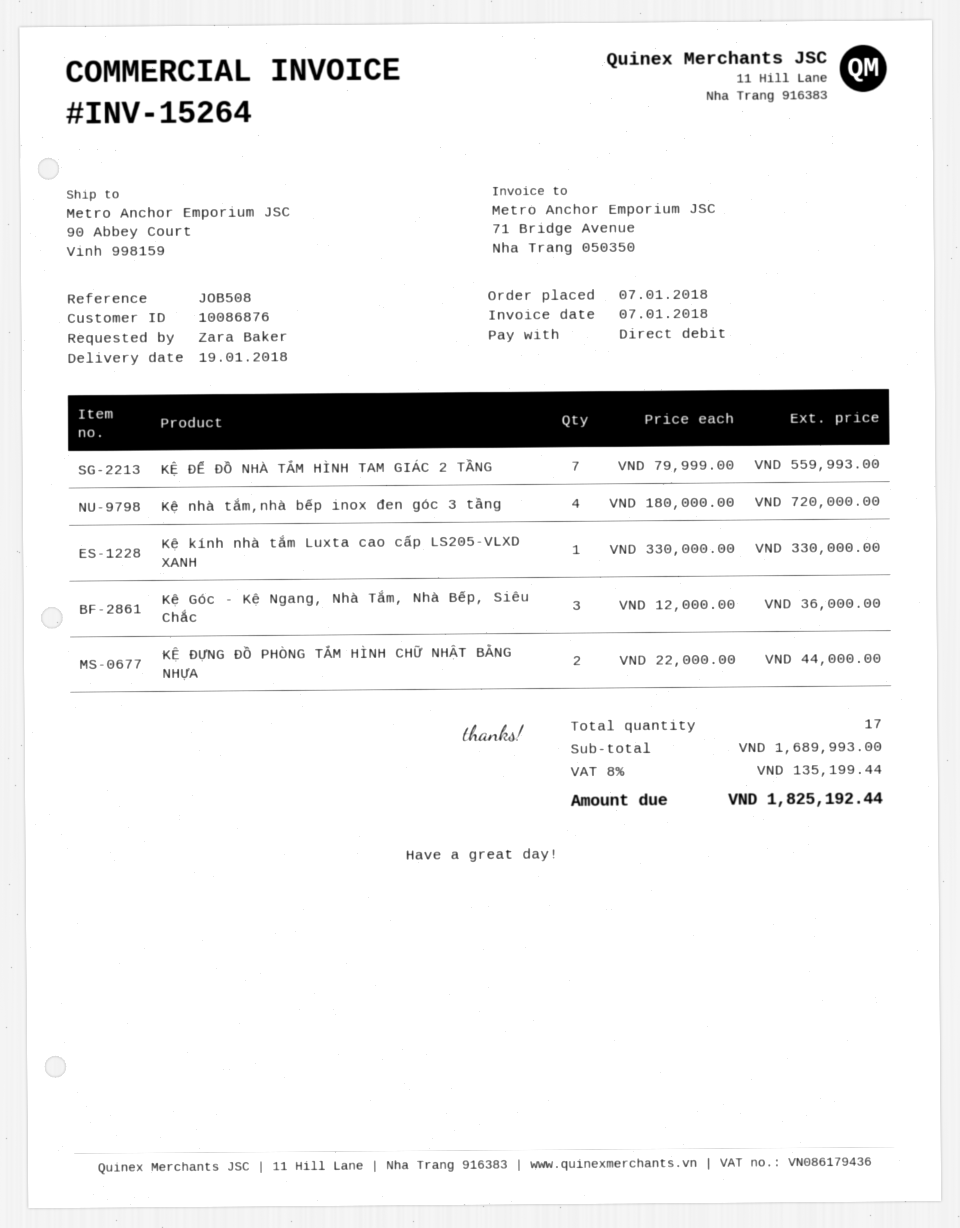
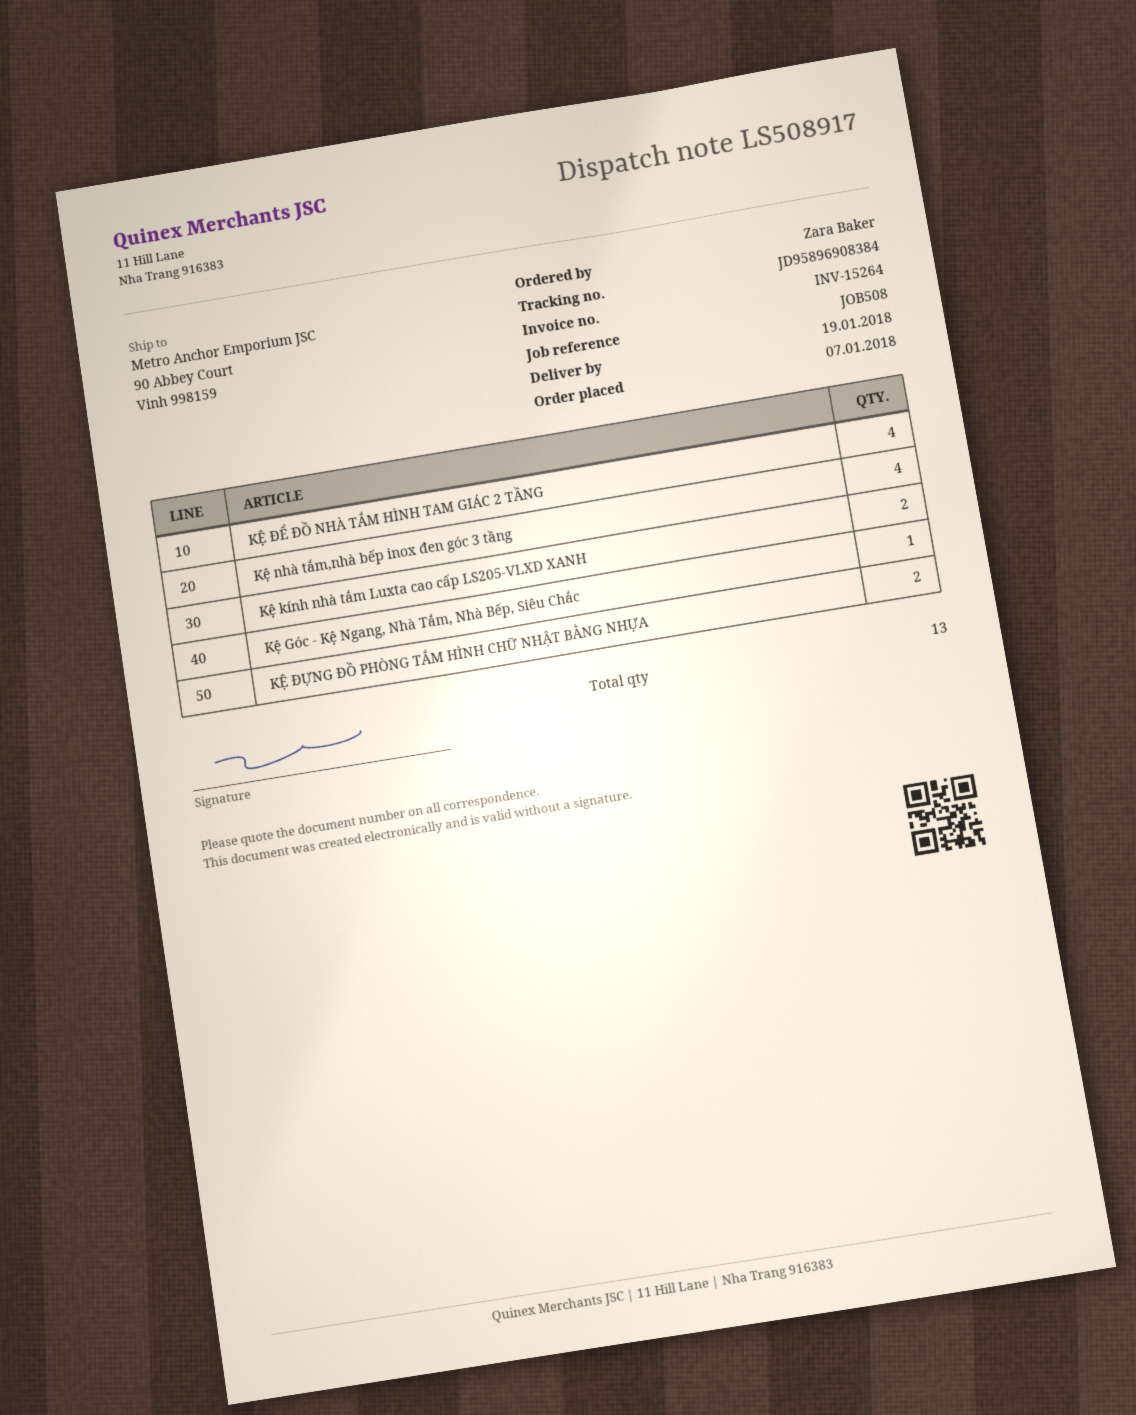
KỆ ĐỂ ĐỒ NHÀ TẮM HÌNH TAM GIÁC 2 TẦNG: 7 -> 4
Kệ kính nhà tắm Luxta cao cấp LS205-VLXD XANH: 1 -> 2
Kệ Góc - Kệ Ngang, Nhà Tắm, Nhà Bếp, Siêu Chắc: 3 -> 1
total quantity: 17 -> 13

